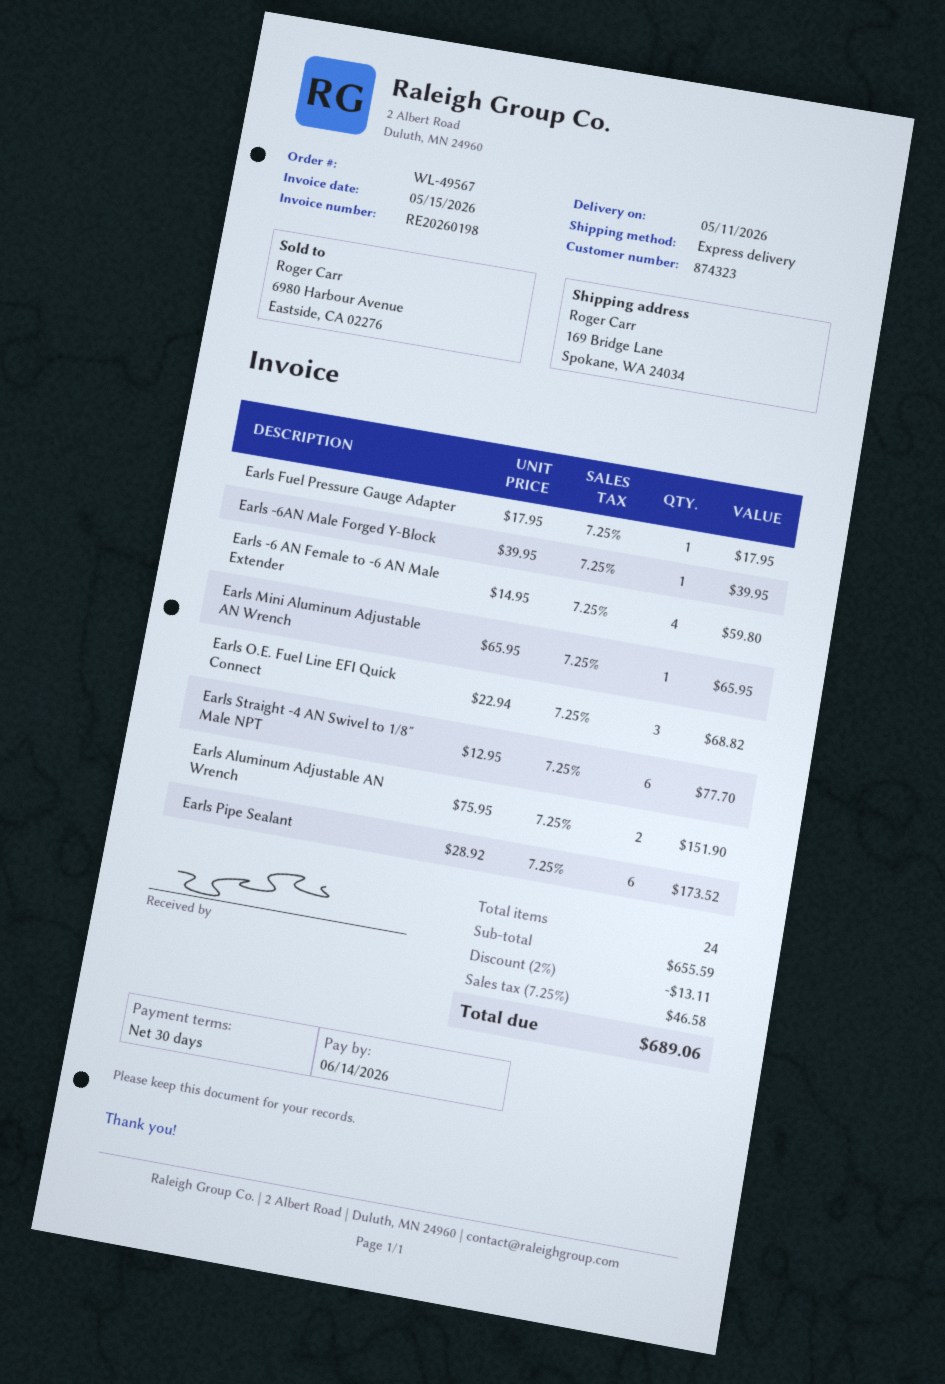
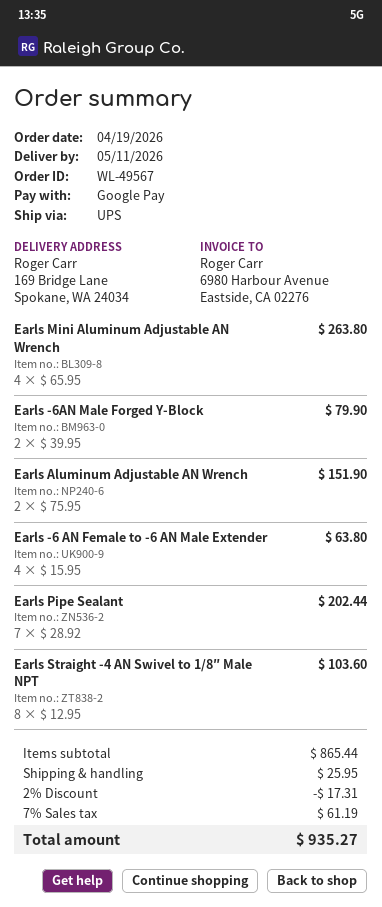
shipping method: express -> UPS
Earls Fuel Pressure Gauge Adapter: 1 x 17.95 = 17.95 -> none
Earls -6AN Male Forged Y-Block: 1 x 39.95 = 39.95 -> 2 x 39.95 = 79.90
Earls -6 AN Female to -6 AN Male Extender: 4 x 14.95 = 59.80 -> 4 x 15.95 = 63.80
Earls Mini Aluminum Adjustable AN Wrench: 1 x 65.95 = 65.95 -> 4 x 65.95 = 263.80
Earls O.E. Fuel Line EFI Quick Connect: 3 x 22.94 = 68.82 -> none
Earls Straight -4 AN Swivel to 1/8″ Male NPT: 6 x 12.95 = 77.70 -> 8 x 12.95 = 103.60
Earls Pipe Sealant: 6 x 28.92 = 173.52 -> 7 x 28.92 = 202.44
subtotal: 655.59 -> 865.44
discount: 2% = 13.11 -> 2% = 17.31
shipping: none -> 25.95
tax: 7.25% = 46.58 -> 7% = 61.19
total: 689.06 -> 935.27

